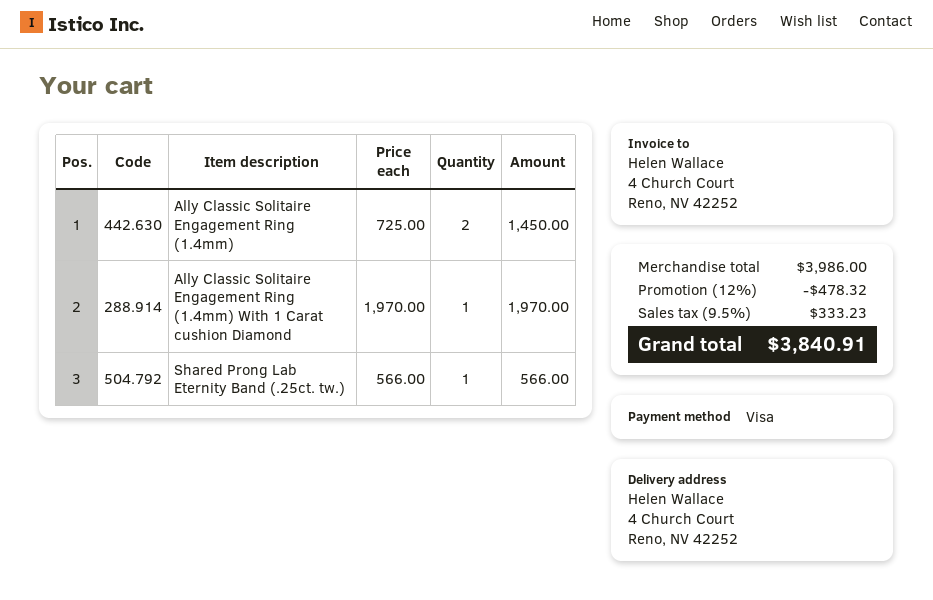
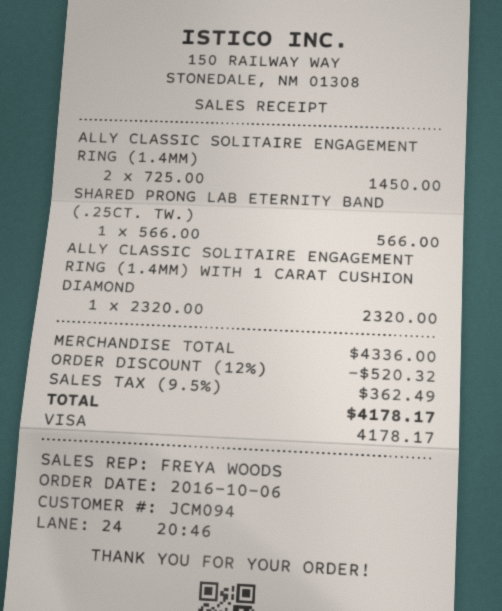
Ally Classic Solitaire Engagement Ring (1.4mm) With 1 Carat cushion Diamond: 1 x 1970.00 = 1970.00 -> 1 x 2320.00 = 2320.00
subtotal: 3986.00 -> 4336.00
discount: 12% = 478.32 -> 12% = 520.32
tax: 9.5% = 333.23 -> 9.5% = 362.49
total: 3840.91 -> 4178.17

